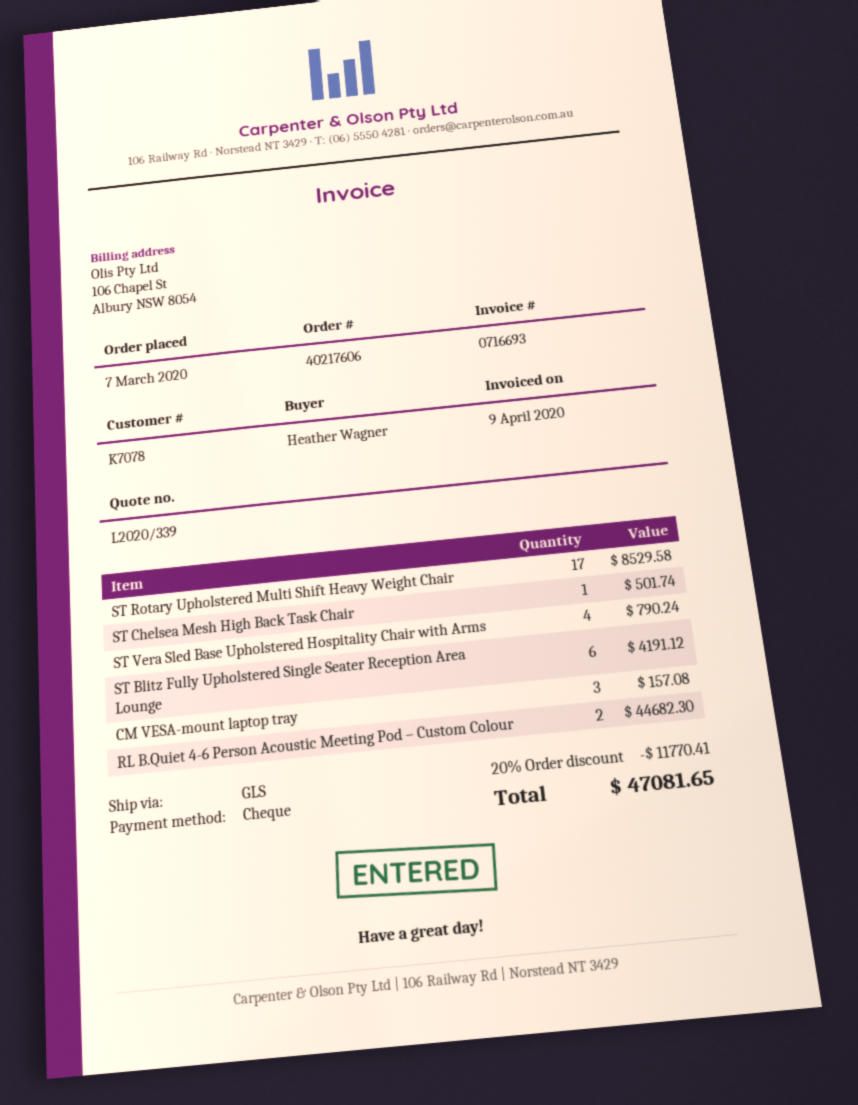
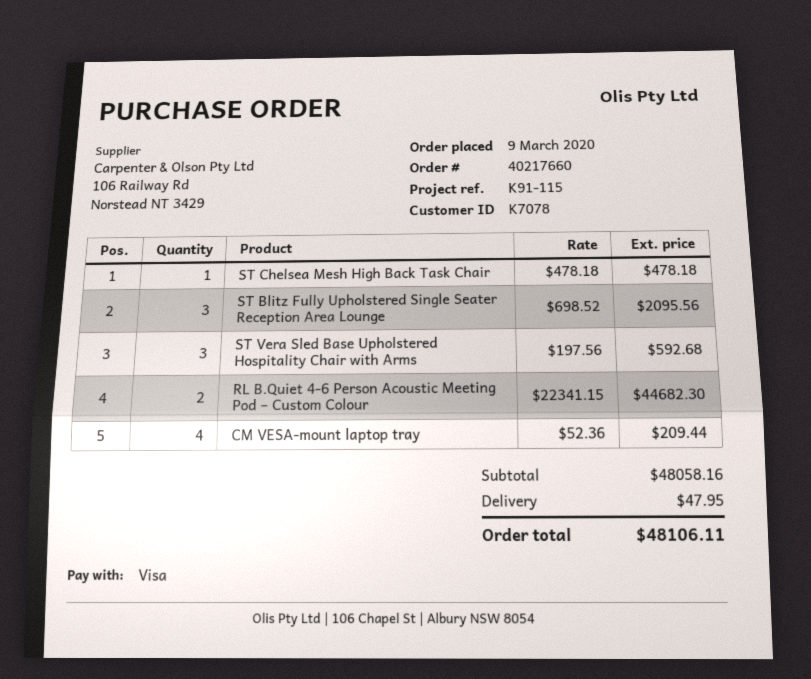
order number: 40217606 -> 40217660
order date: 2020-03-07 -> 2020-03-09
payment method: cheque -> Visa
ST Rotary Upholstered Multi Shift Heavy Weight Chair: 17 for 8529.58 -> none
ST Chelsea Mesh High Back Task Chair: 1 for 501.74 -> 1 for 478.18
ST Vera Sled Base Upholstered Hospitality Chair with Arms: 4 for 790.24 -> 3 for 592.68
ST Blitz Fully Upholstered Single Seater Reception Area Lounge: 6 for 4191.12 -> 3 for 2095.56
CM VESA-mount laptop tray: 3 for 157.08 -> 4 for 209.44
discount: 20% = 11770.41 -> none
shipping: none -> 47.95
total: 47081.65 -> 48106.11

